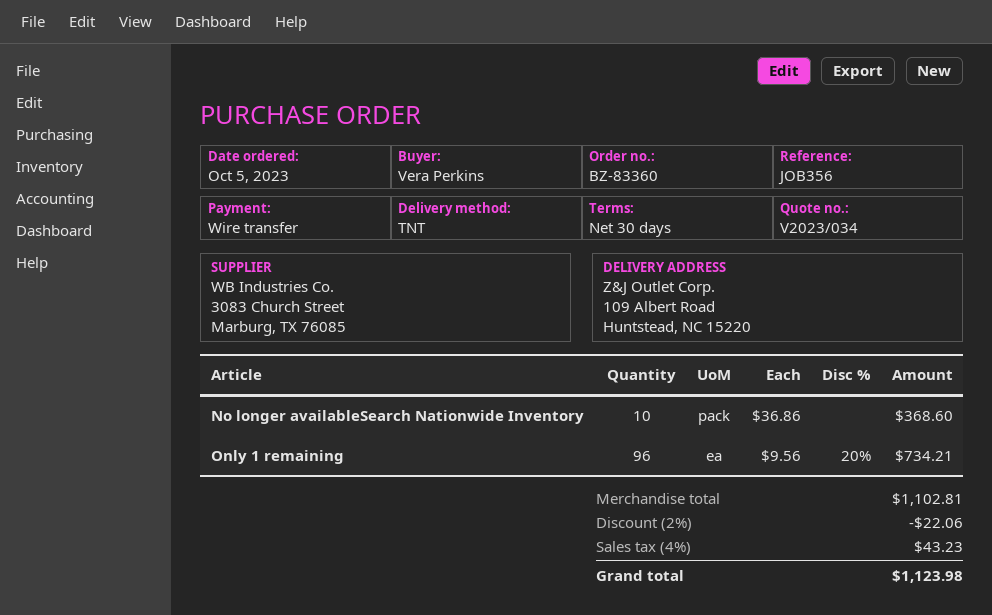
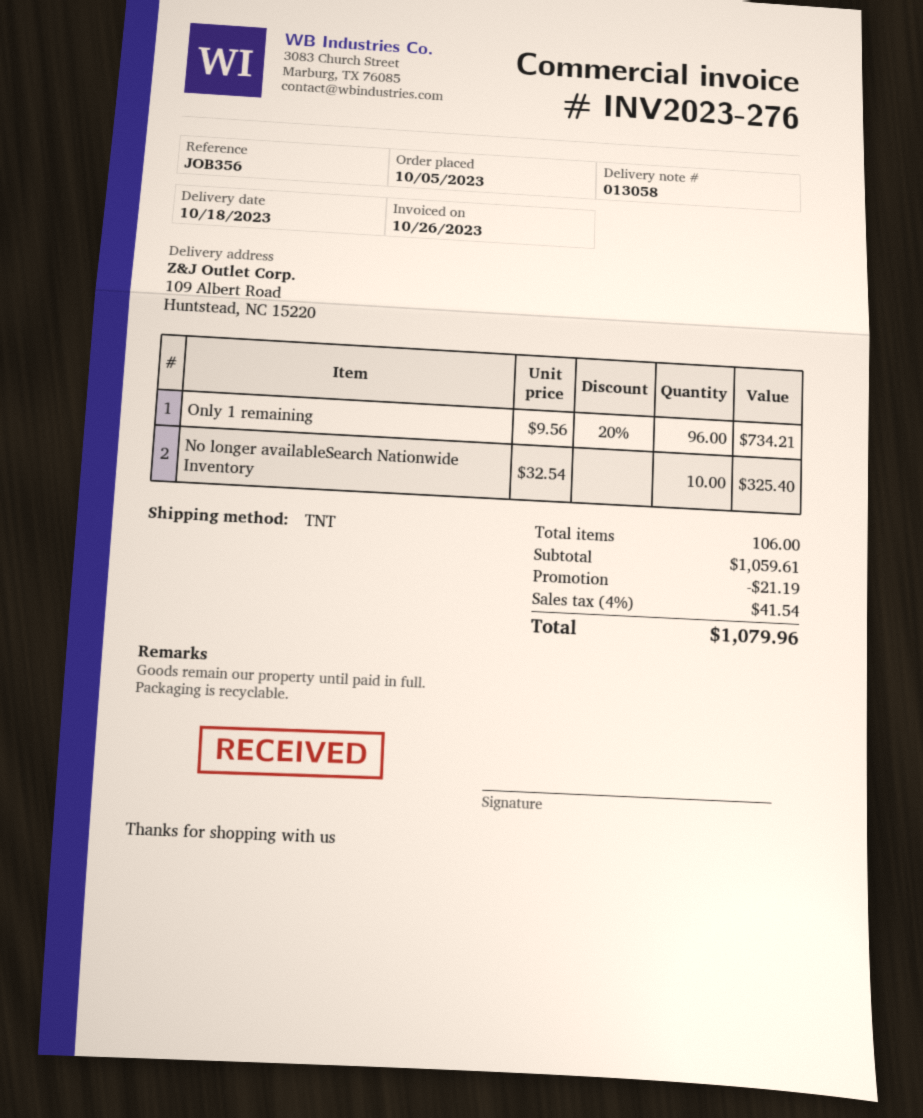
No longer availableSearch Nationwide Inventory: 10 x 36.86 = 368.60 -> 10 x 32.54 = 325.40
subtotal: 1102.81 -> 1059.61
discount: 22.06 -> 21.19
tax: 4% = 43.23 -> 4% = 41.54
total: 1123.98 -> 1079.96

